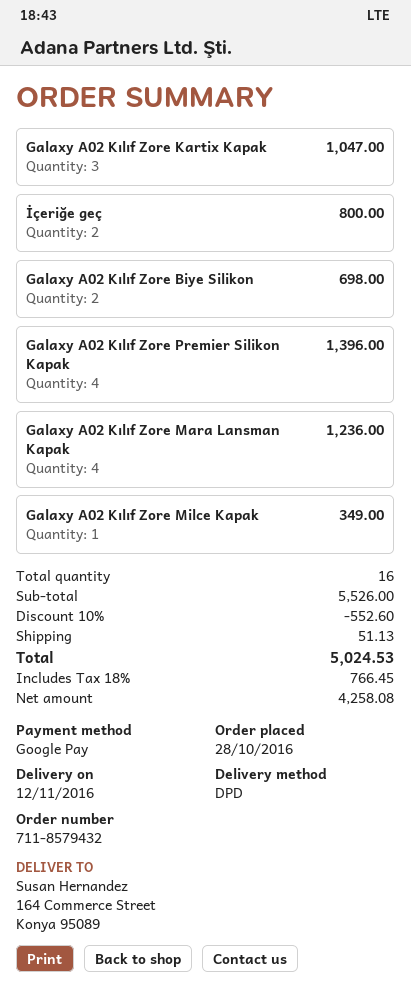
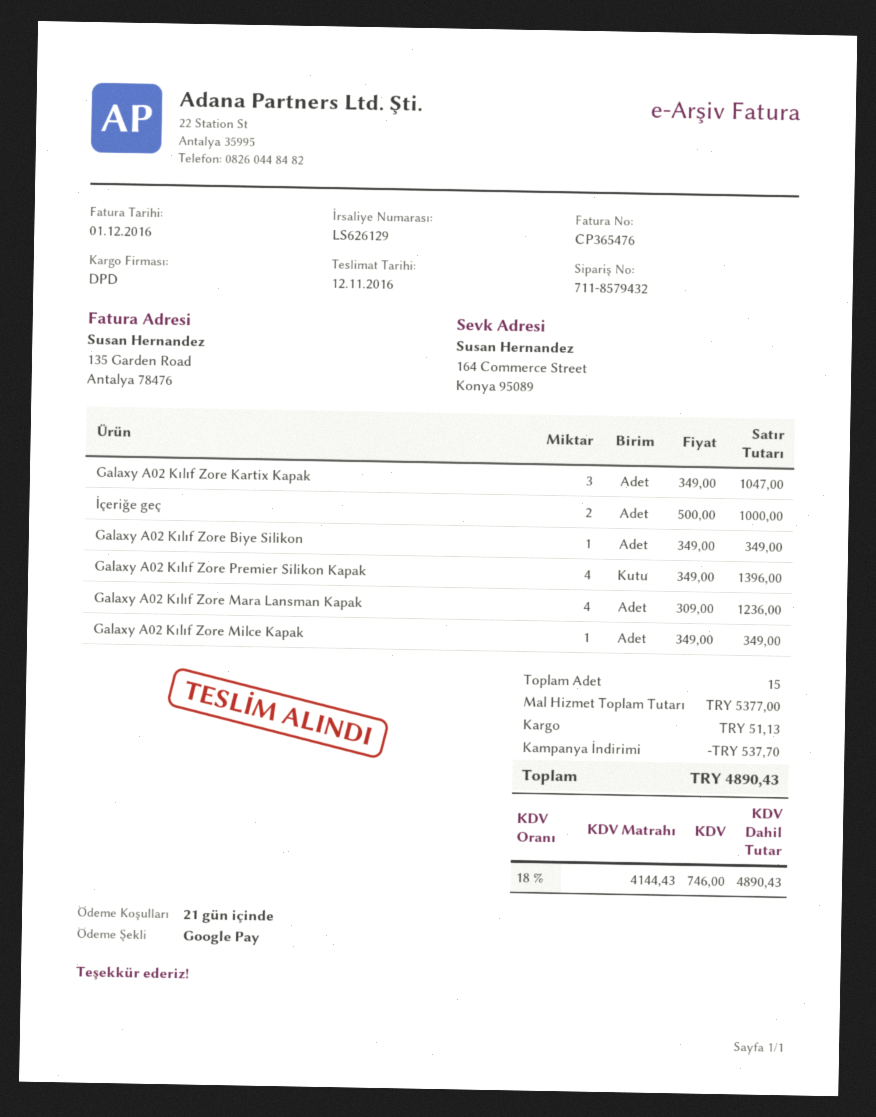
İçeriğe geç: 2 for 800.00 -> 2 for 1000.00
Galaxy A02 Kılıf Zore Biye Silikon: 2 for 698.00 -> 1 for 349.00
total quantity: 16 -> 15
subtotal: 5526.00 -> 5377.00
discount: 552.60 -> 537.70
net: 4258.08 -> 4144.43
tax: 18% = 766.45 -> 18% = 746.00
total: 5024.53 -> 4890.43

